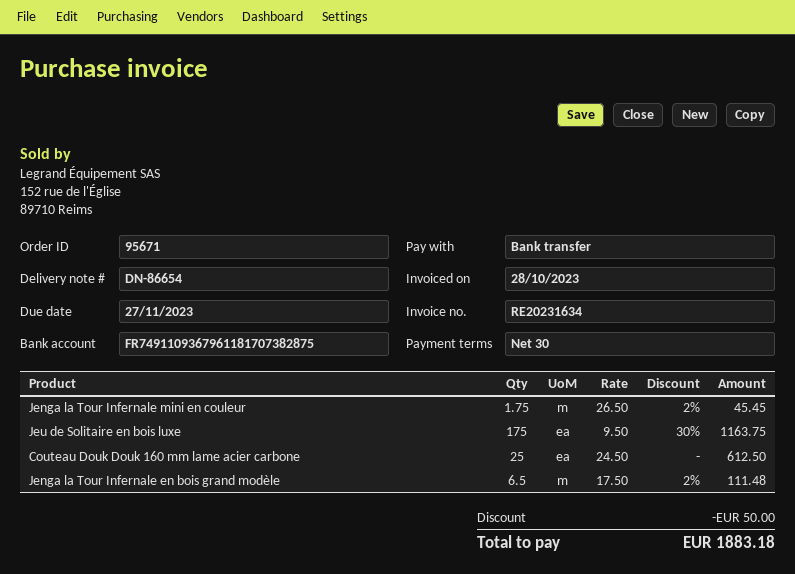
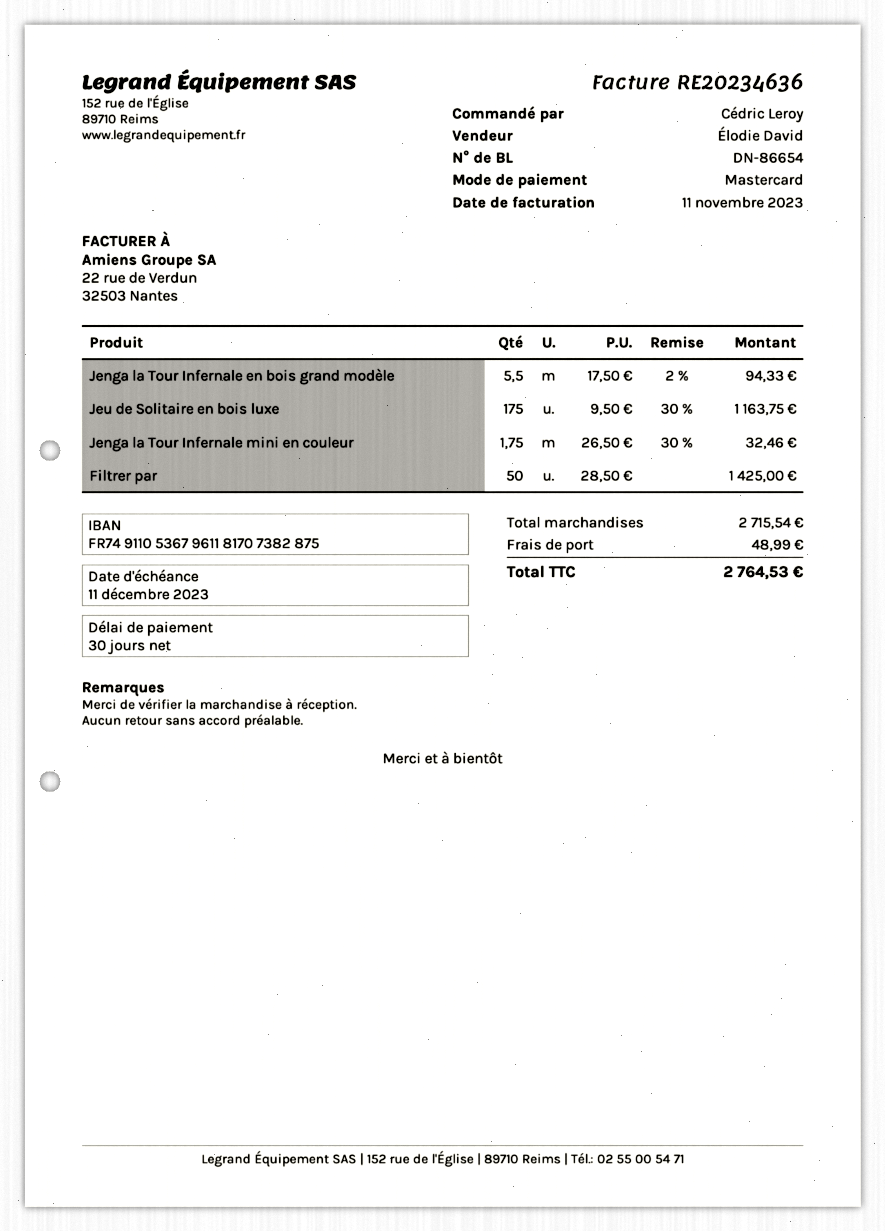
invoice number: RE20231634 -> RE20234636
invoice date: 2023-10-28 -> 2023-11-11
due date: 2023-11-27 -> 2023-12-11
payment method: bank transfer -> Mastercard
bank account: FR7491109367961181707382875 -> FR7491105367961181707382875
Jenga la Tour Infernale mini en couleur: 1.75 x 26.50 - 2% = 45.45 -> 1.75 x 26.50 - 30% = 32.46
Couteau Douk Douk 160 mm lame acier carbone: 25 x 24.50 = 612.50 -> none
Jenga la Tour Infernale en bois grand modèle: 6.5 x 17.50 - 2% = 111.48 -> 5.5 x 17.50 - 2% = 94.33
Filtrer par: none -> 50 x 28.50 = 1425.00
discount: 50.00 -> none
shipping: none -> 48.99
total: 1883.18 -> 2764.53

